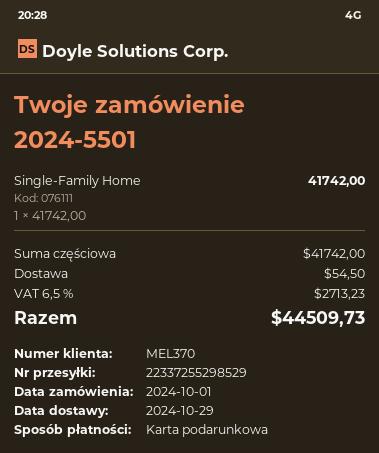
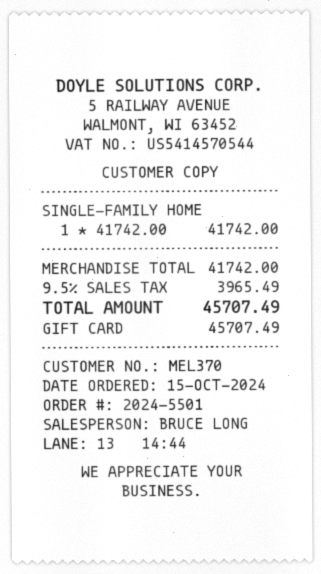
order date: 2024-10-01 -> 2024-10-15
shipping: 54.50 -> none
tax: 6.5% = 2713.23 -> 9.5% = 3965.49
total: 44509.73 -> 45707.49

